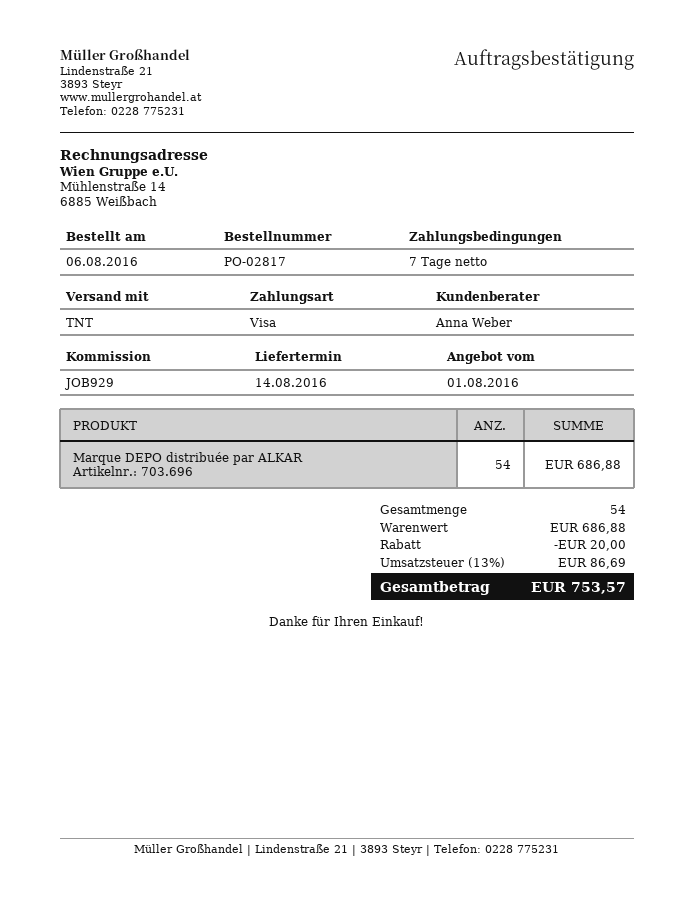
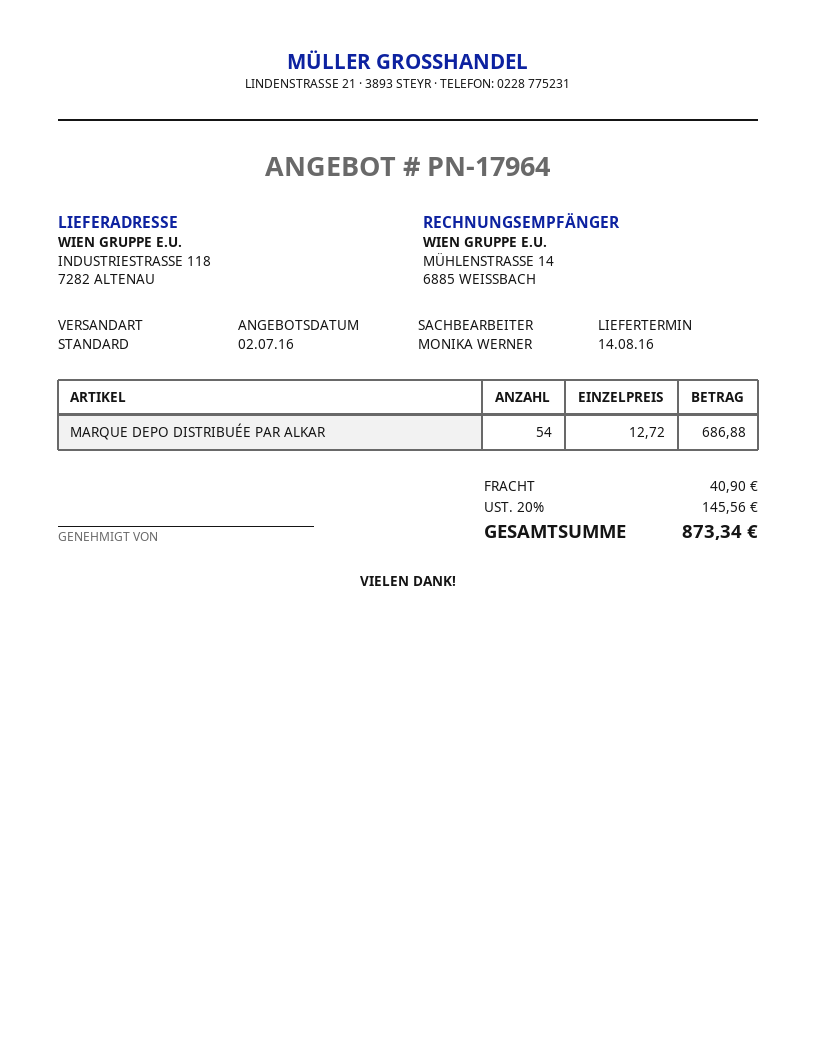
quote date: 2016-08-01 -> 2016-07-02
sales rep: Anna Weber -> MONIKA WERNER
shipping method: TNT -> standard
discount: 20.00 -> none
shipping: none -> 40.90
tax: 13% = 86.69 -> 20% = 145.56
total: 753.57 -> 873.34

